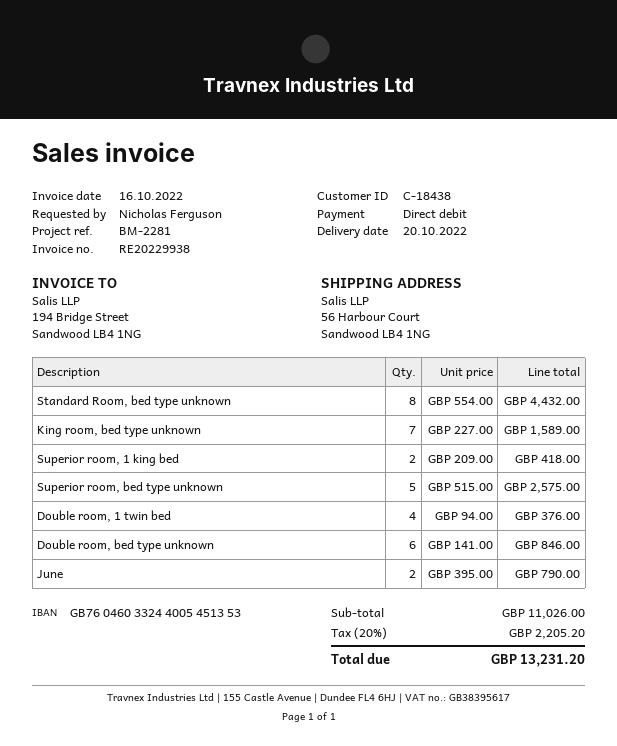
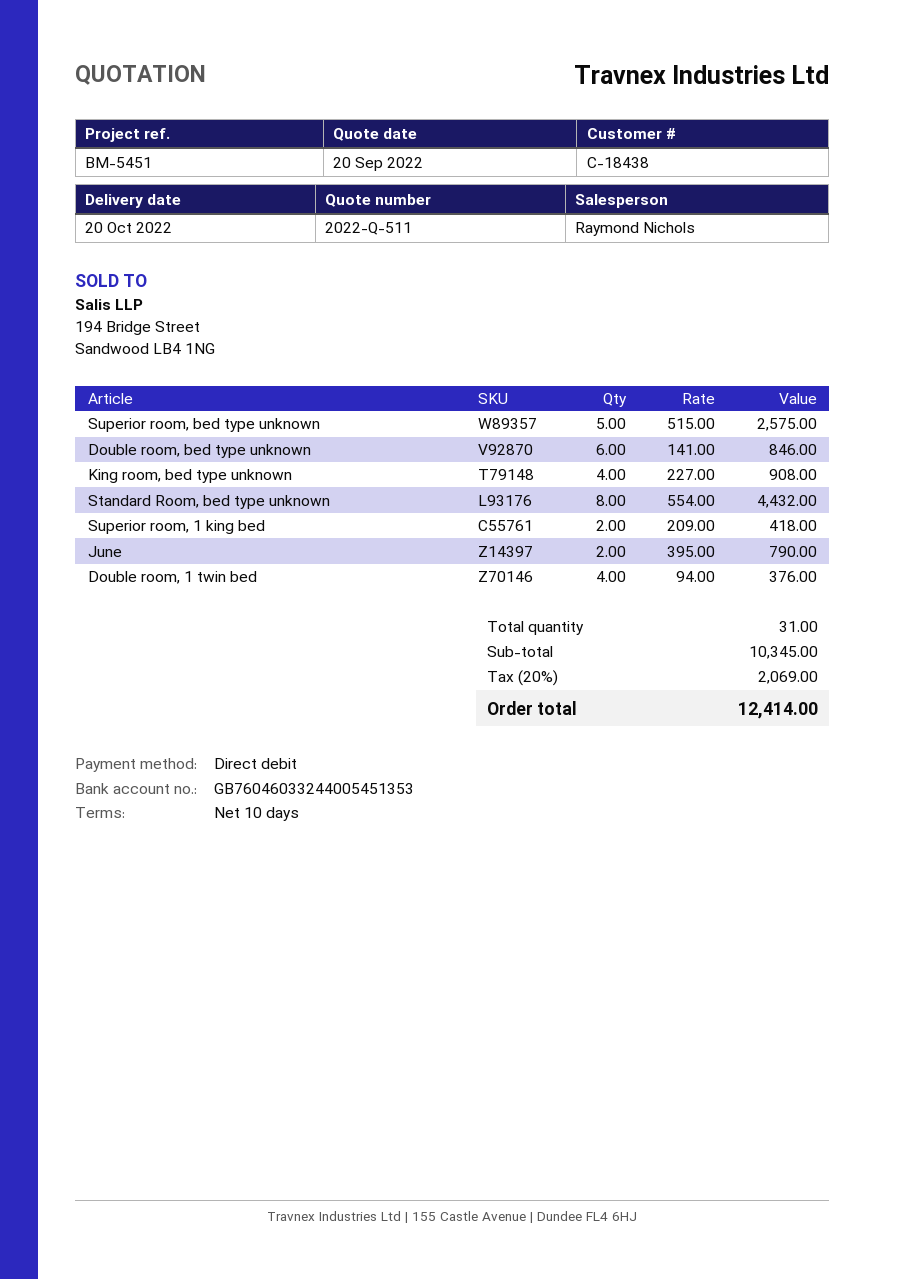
reference: BM-2281 -> BM-5451
King room, bed type unknown: 7 x 227.00 = 1589.00 -> 4 x 227.00 = 908.00
subtotal: 11026.00 -> 10345.00
tax: 20% = 2205.20 -> 20% = 2069.00
total: 13231.20 -> 12414.00

